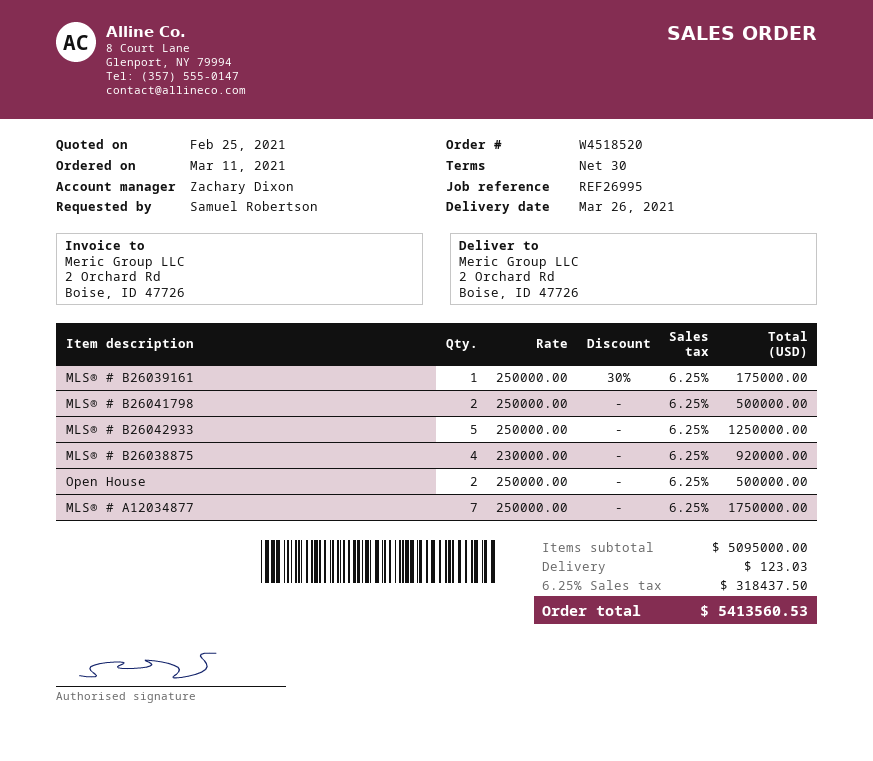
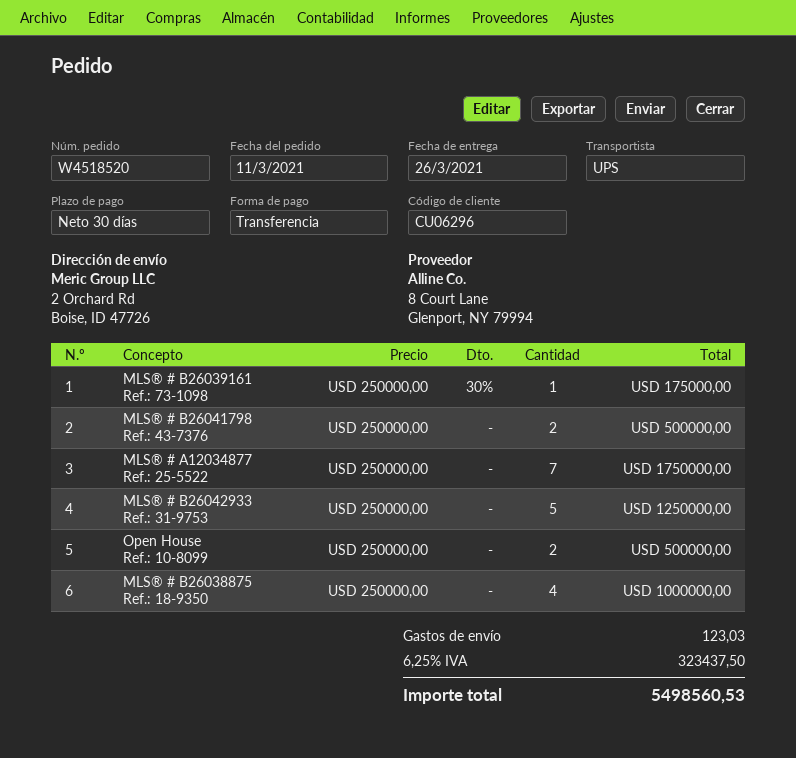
MLS® # B26038875: 4 x 230000.00 = 920000.00 -> 4 x 250000.00 = 1000000.00
tax: 6.25% = 318437.50 -> 6.25% = 323437.50
total: 5413560.53 -> 5498560.53

